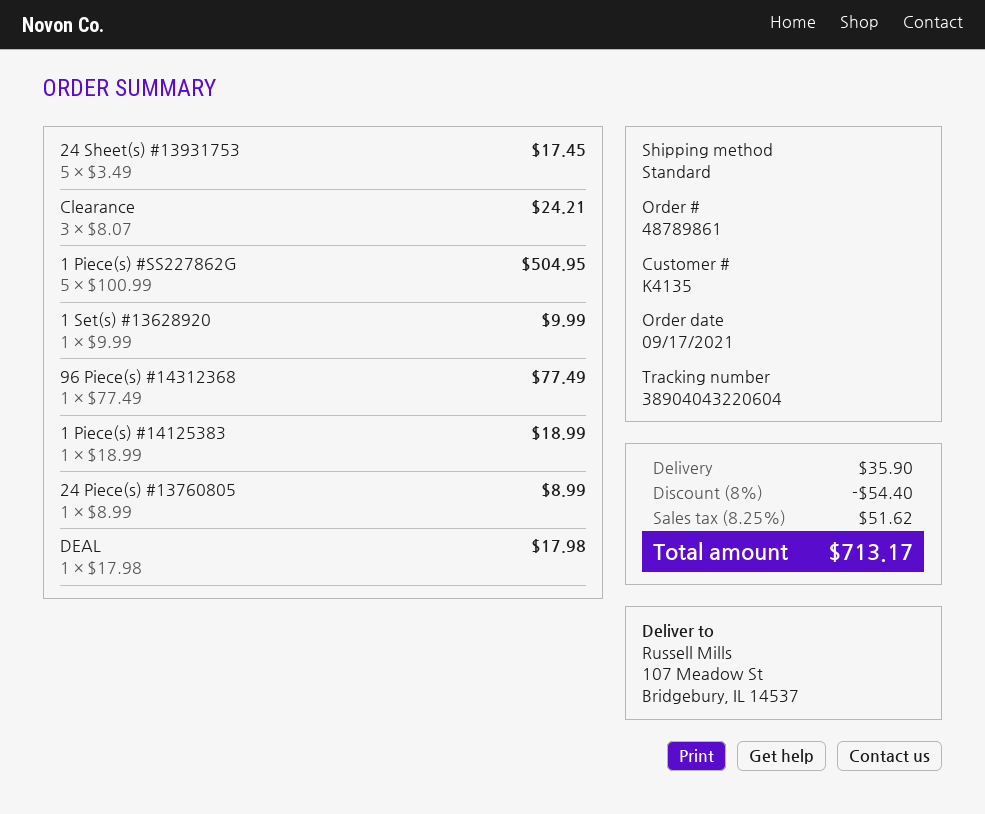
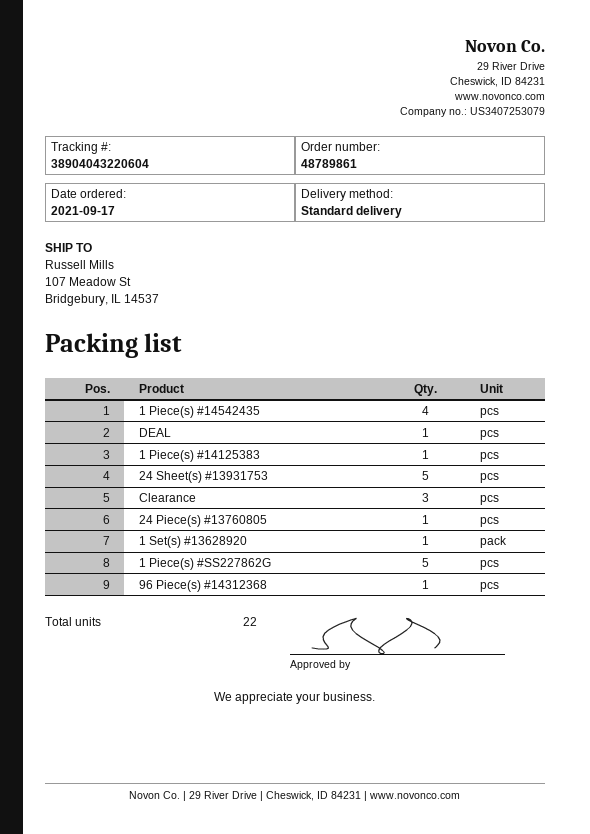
1 Piece(s) #14542435: none -> 4

